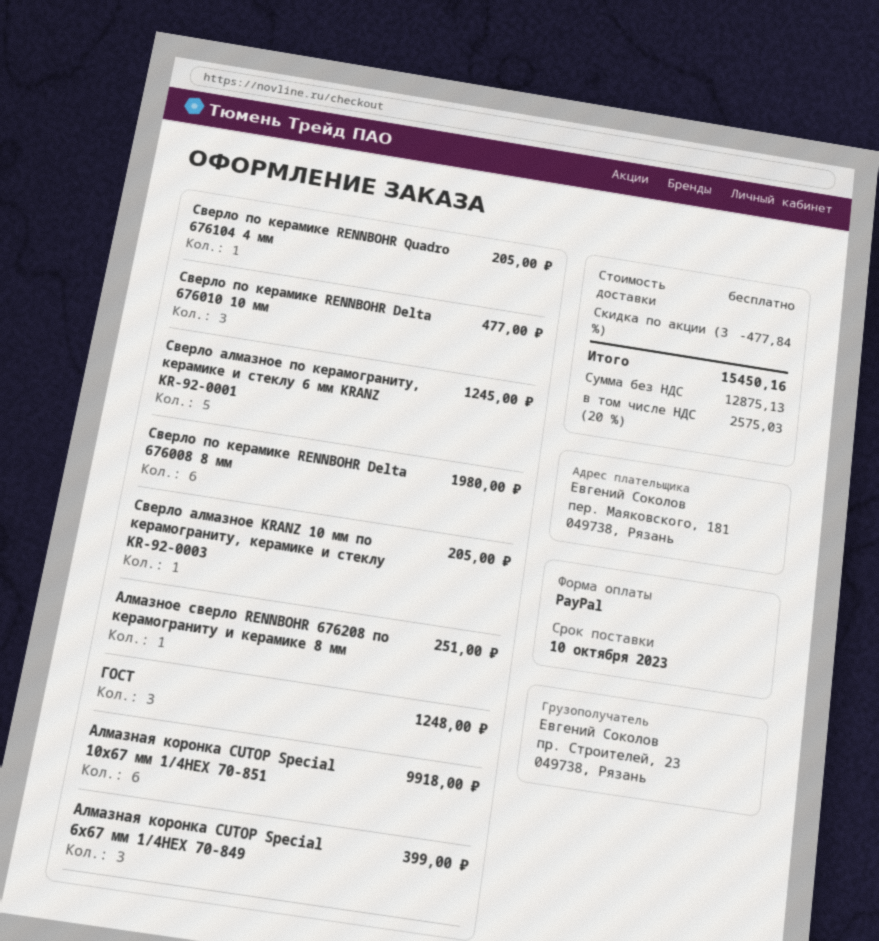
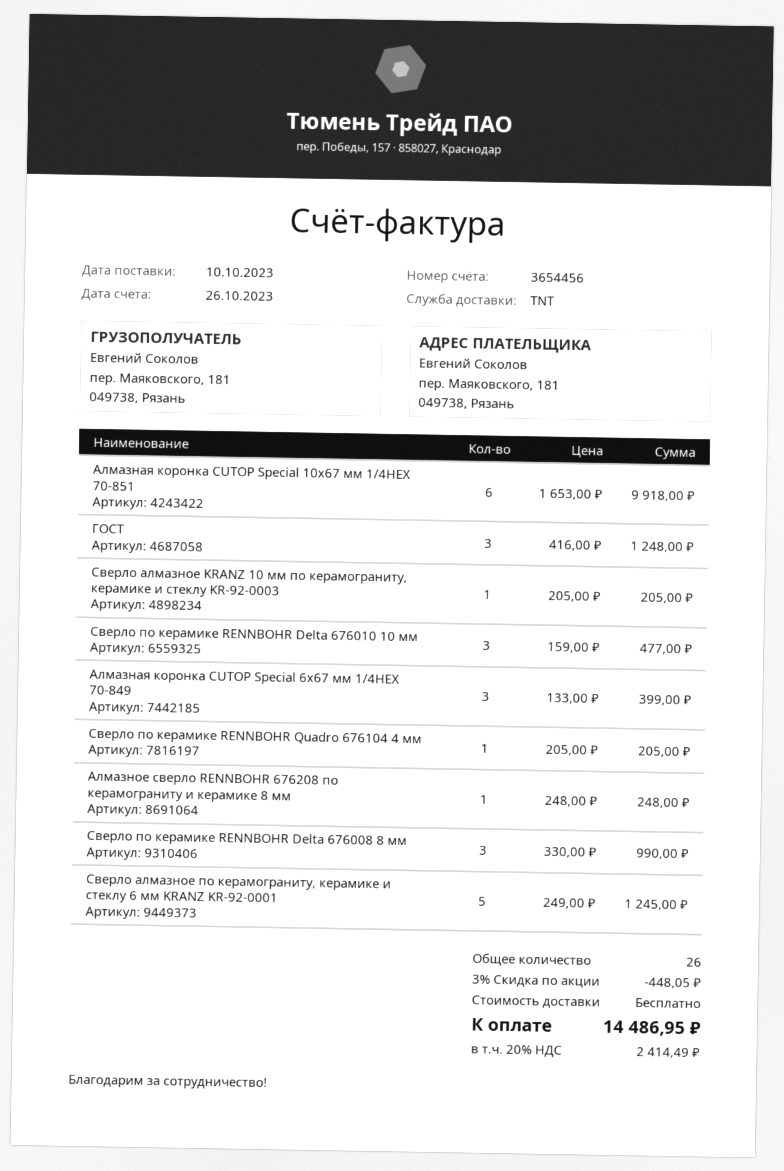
ship to: пр. Строителей, 23, 049738, Рязань -> пер. Маяковского, 181, 049738, Рязань
Сверло по керамике RENNBOHR Delta 676008 8 мм: 6 for 1980.00 -> 3 for 990.00
Алмазное сверло RENNBOHR 676208 по керамограниту и керамике 8 мм: 1 for 251.00 -> 1 for 248.00
discount: 3% = 477.84 -> 3% = 448.05
tax: 20% = 2575.03 -> 20% = 2414.49
total: 15450.16 -> 14486.95

